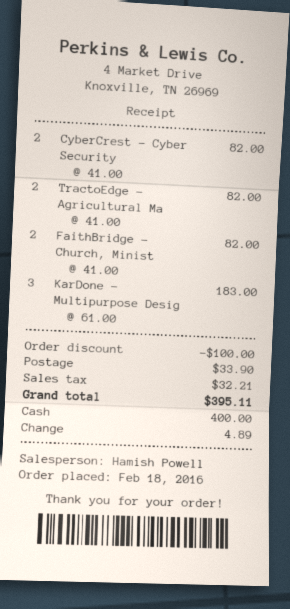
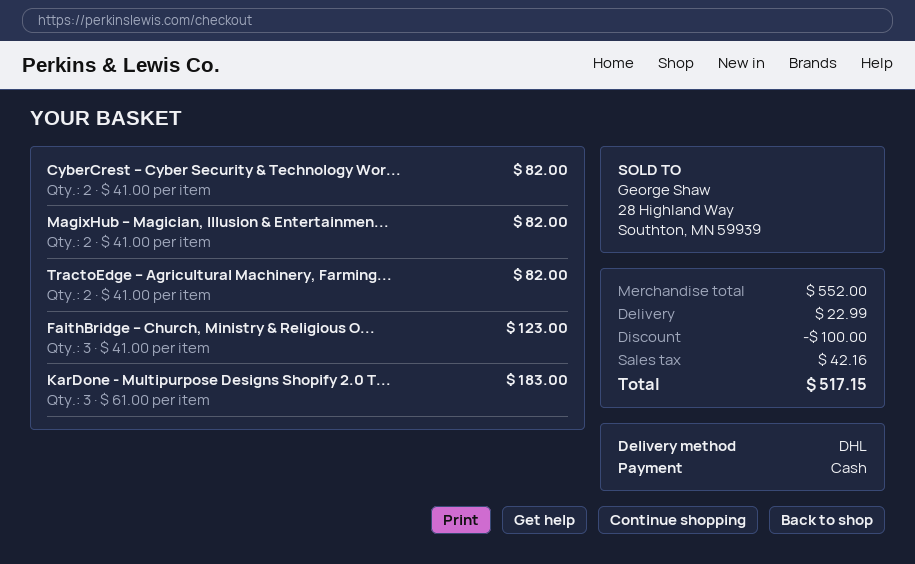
FaithBridge – Church, Minist: 2 x 41.00 = 82.00 -> 3 x 41.00 = 123.00
MagixHub – Magician, Illusion & Entertainmen...: none -> 2 x 41.00 = 82.00
shipping: 33.90 -> 22.99
tax: 32.21 -> 42.16
total: 395.11 -> 517.15

